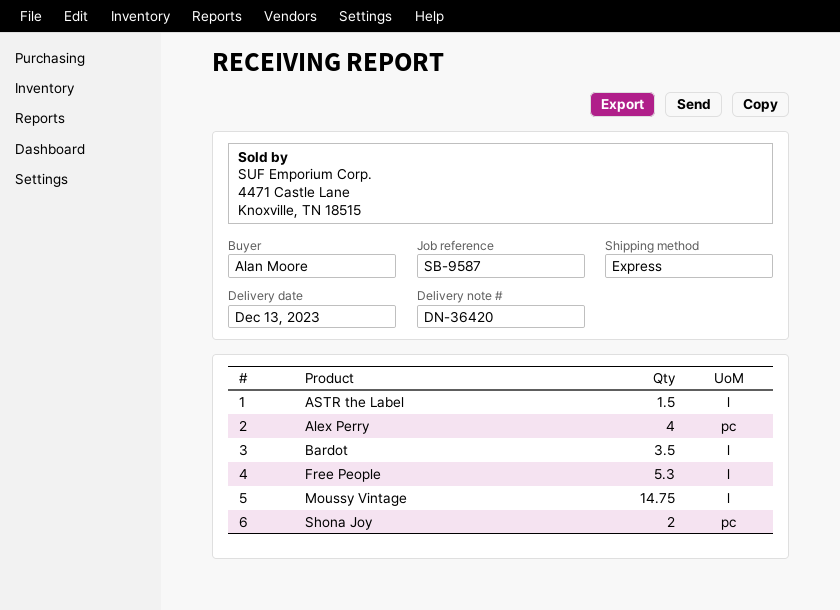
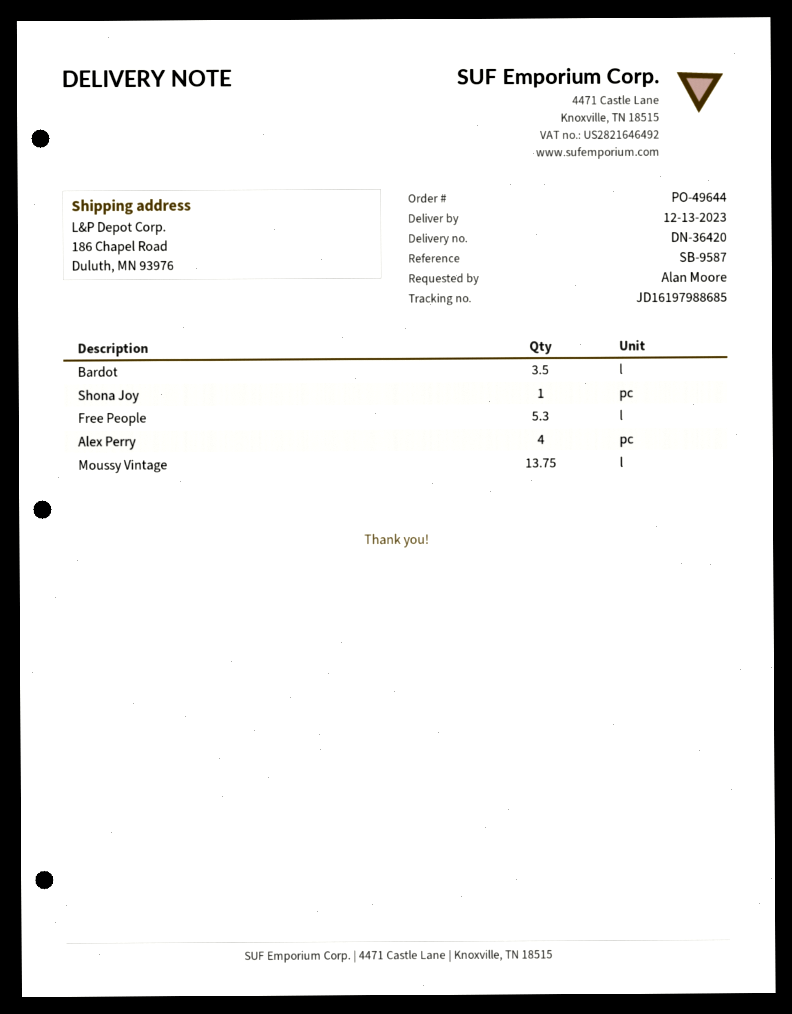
ASTR the Label: 1.5 -> none
Moussy Vintage: 14.75 -> 13.75
Shona Joy: 2 -> 1

